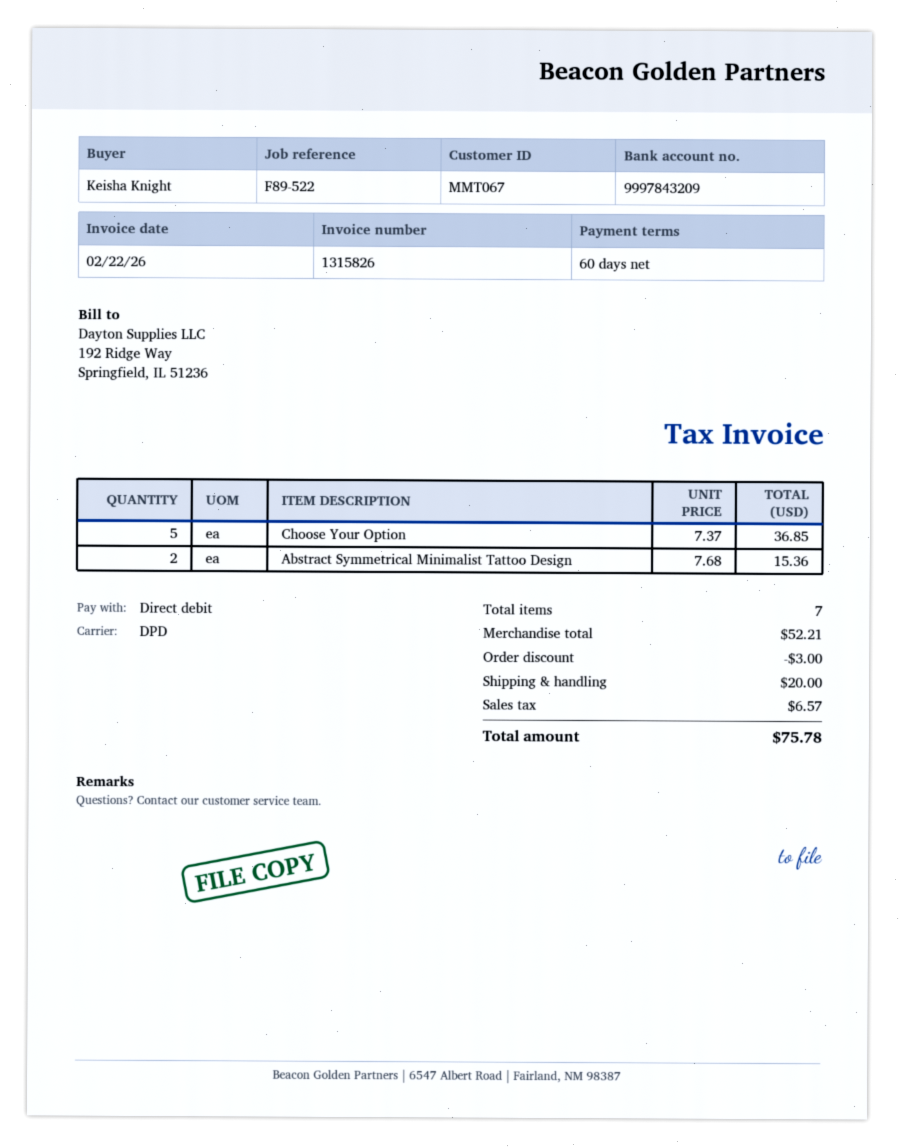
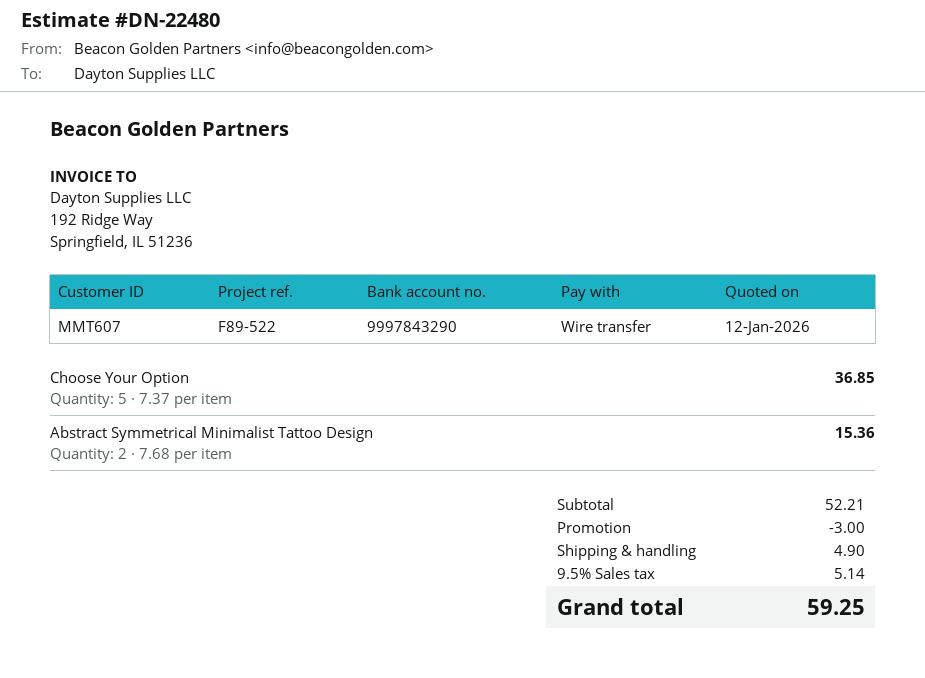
customer number: MMT067 -> MMT607
payment method: direct debit -> bank transfer
bank account: 9997843209 -> 9997843290
shipping: 20.00 -> 4.90
tax: 6.57 -> 5.14
total: 75.78 -> 59.25

